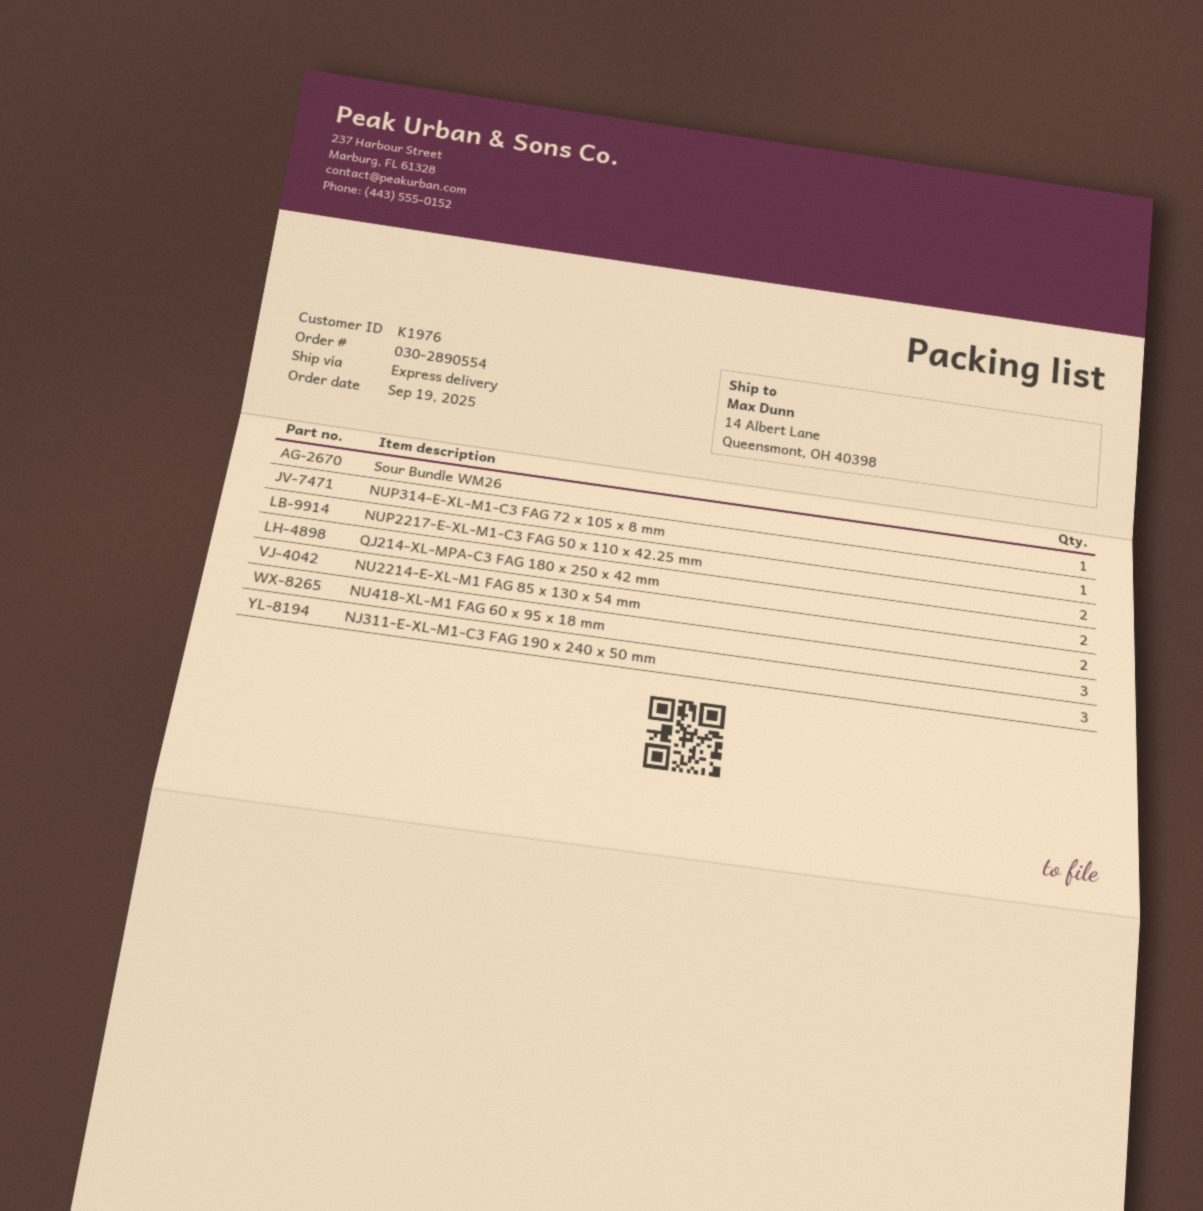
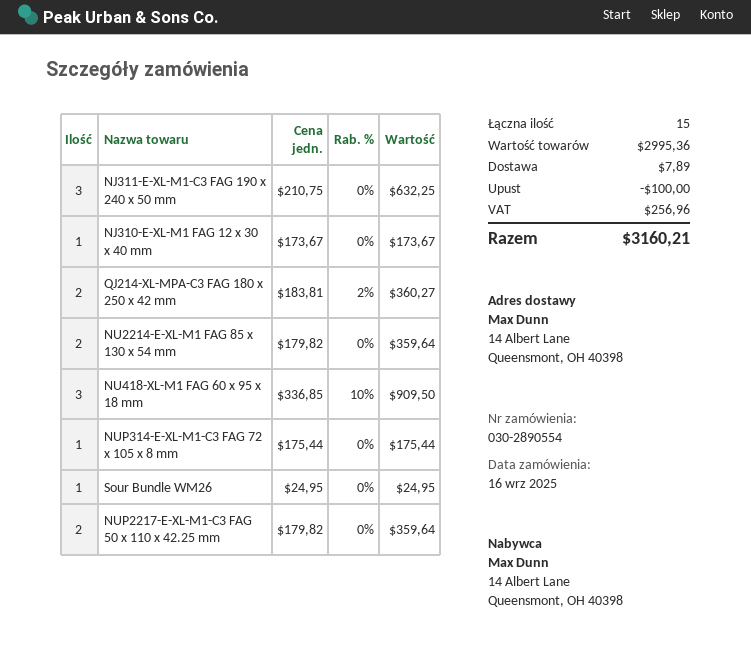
order date: 2025-09-19 -> 2025-09-16
NJ310-E-XL-M1 FAG 12 x 30 x 40 mm: none -> 1

